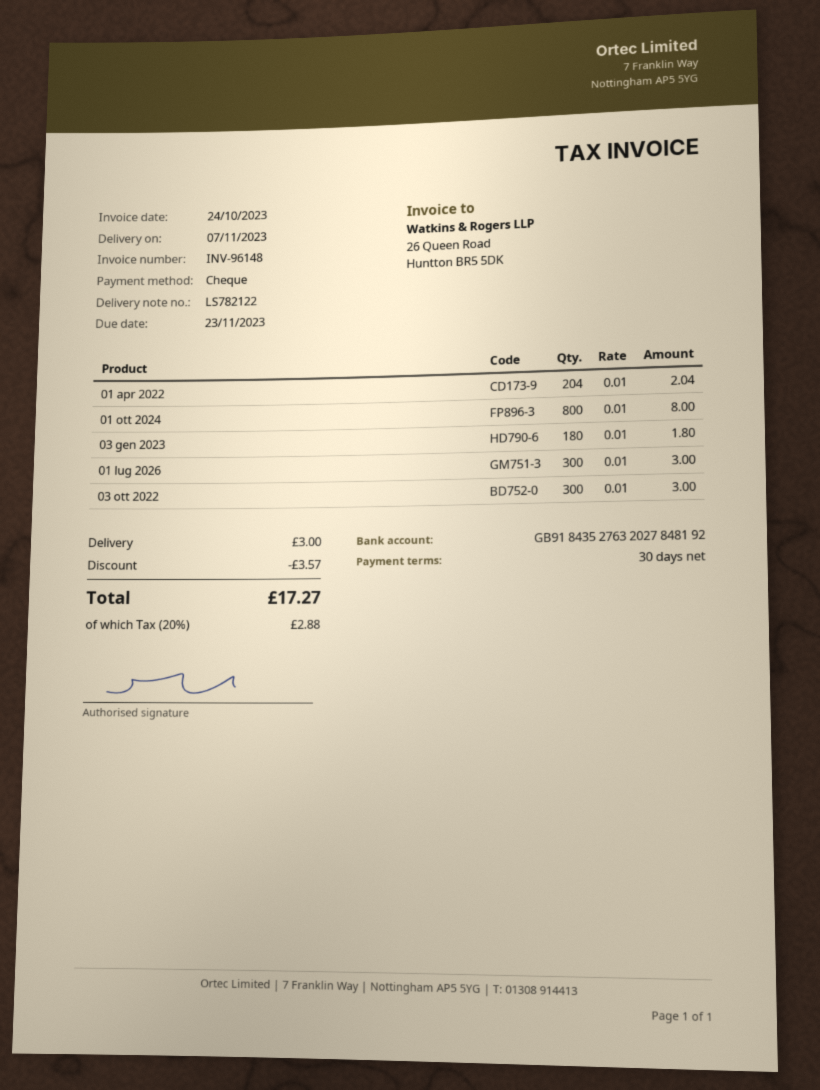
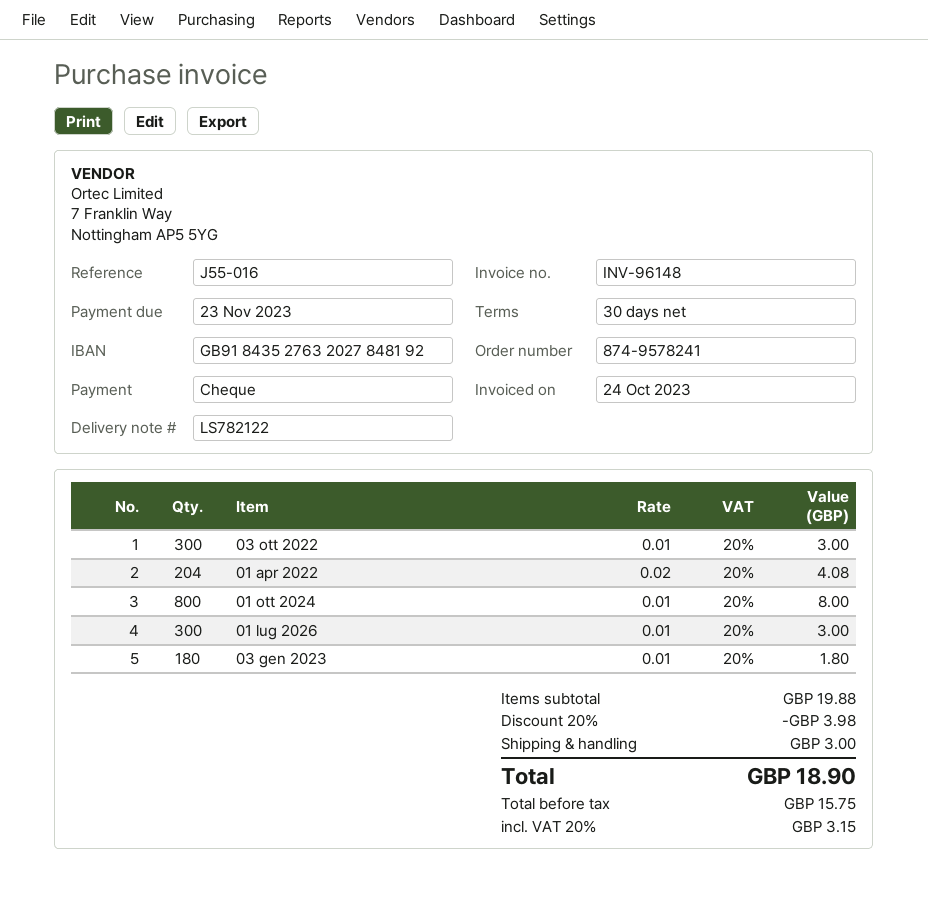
01 apr 2022: 204 x 0.01 = 2.04 -> 204 x 0.02 = 4.08
discount: 3.57 -> 3.98
tax: 20% = 2.88 -> 20% = 3.15
total: 17.27 -> 18.90

